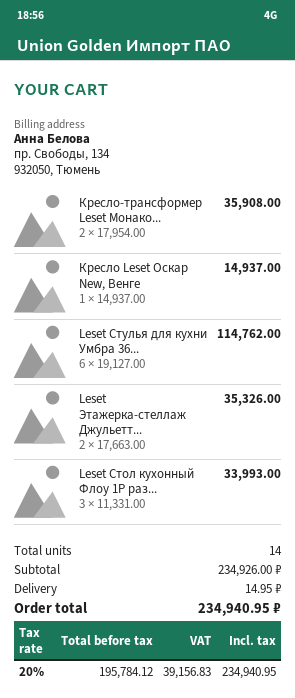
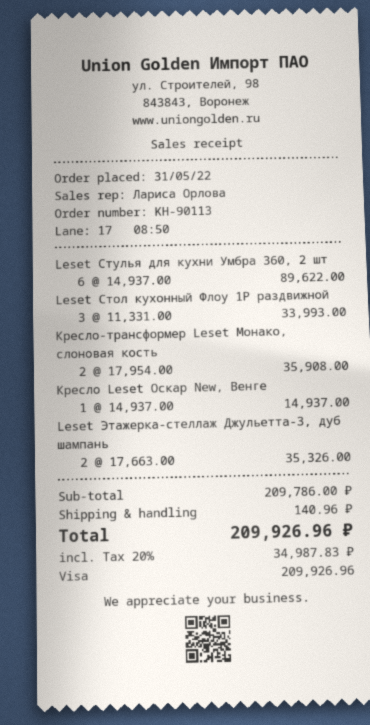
Leset Стулья для кухни Умбра 36...: 6 x 19127.00 = 114762.00 -> 6 x 14937.00 = 89622.00
subtotal: 234926.00 -> 209786.00
shipping: 14.95 -> 140.96
tax: 20% = 39156.83 -> 20% = 34987.83
total: 234940.95 -> 209926.96

